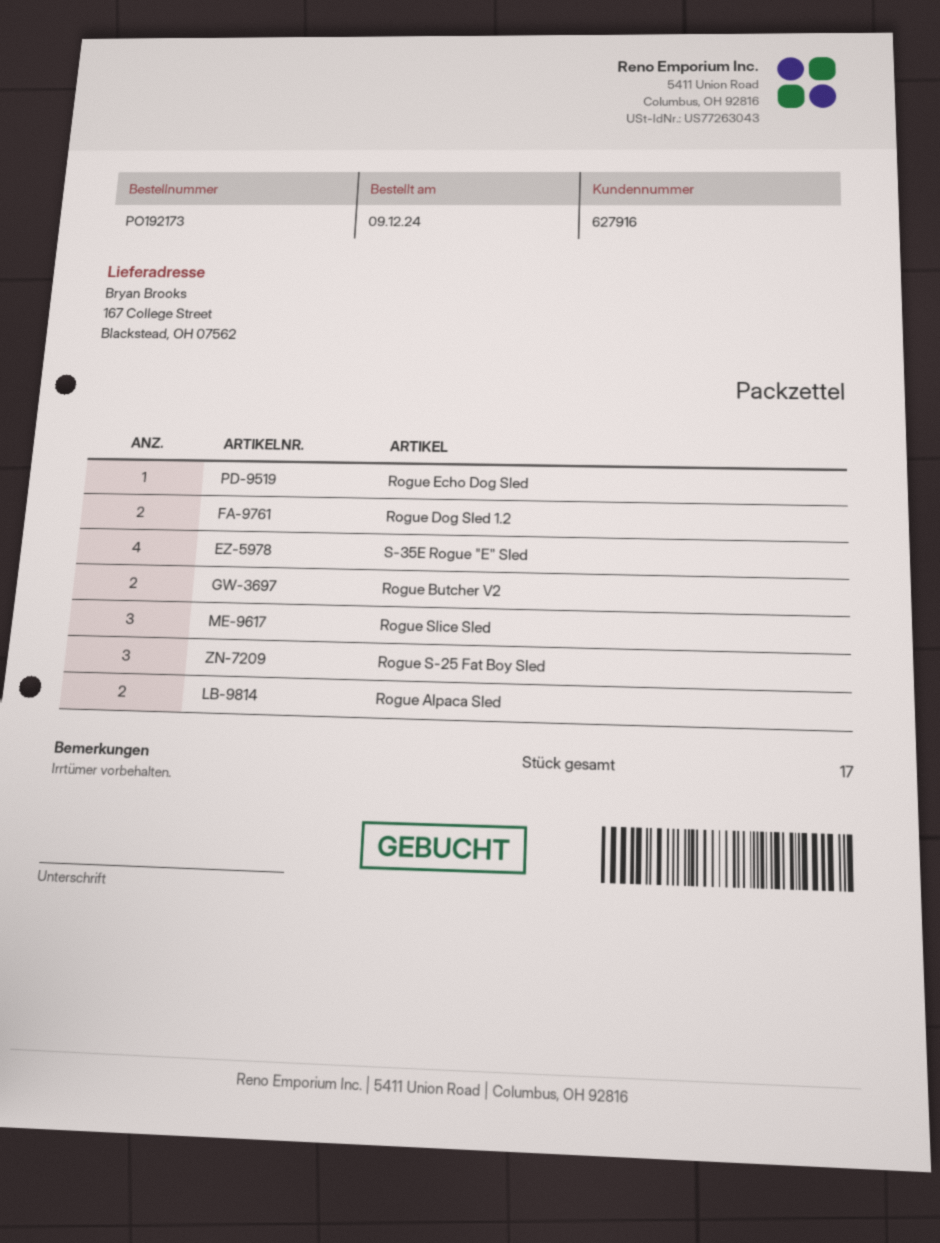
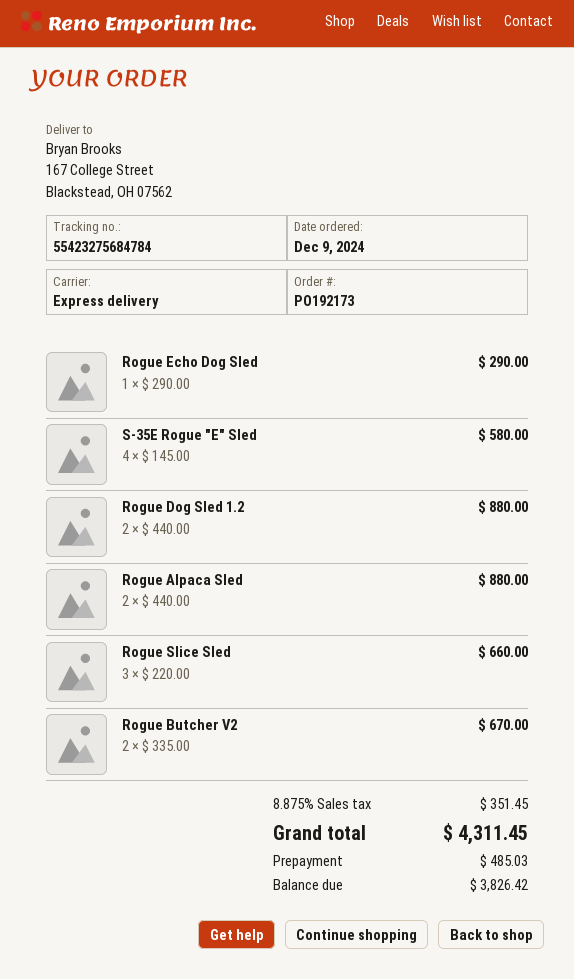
Rogue S-25 Fat Boy Sled: 3 -> none

